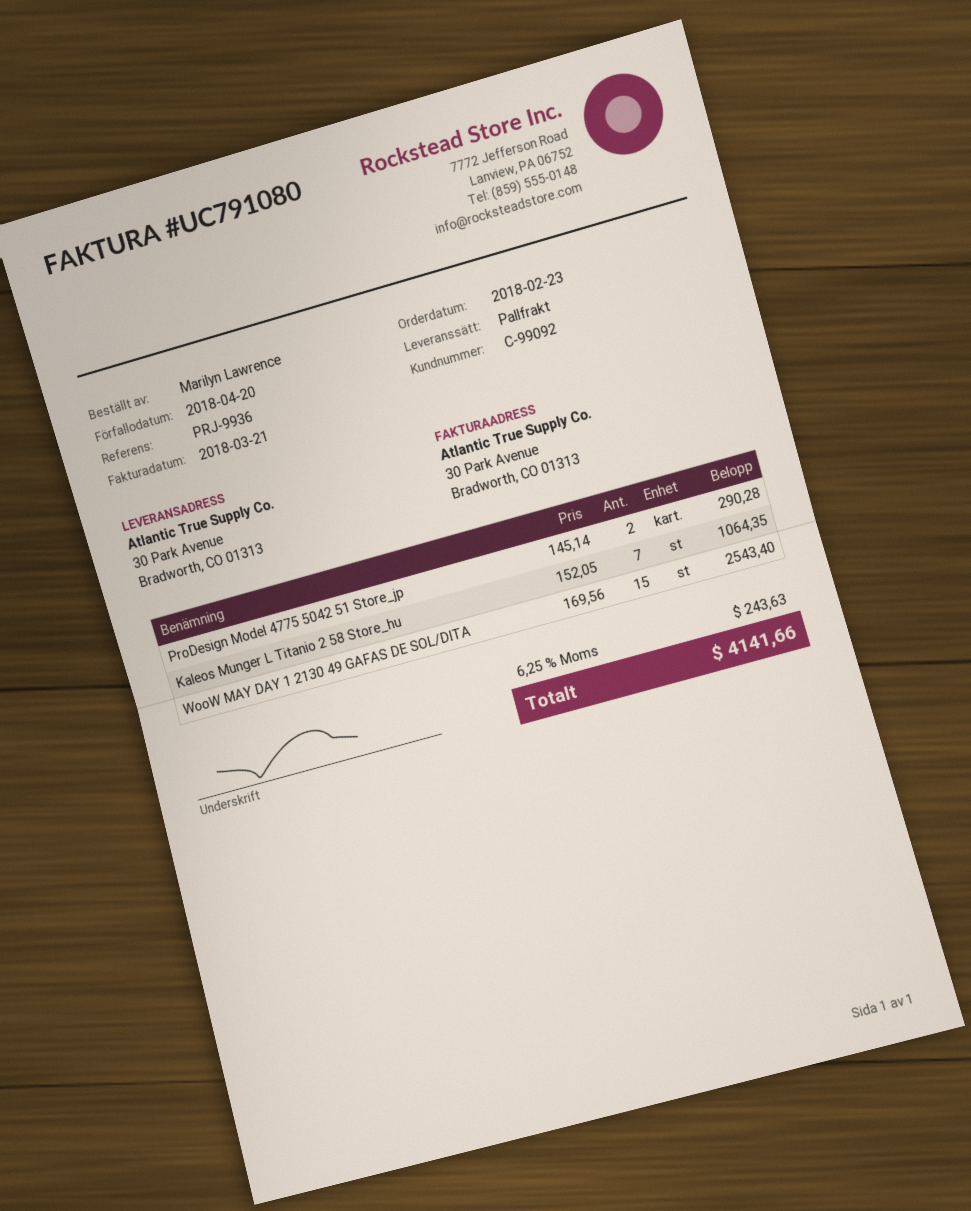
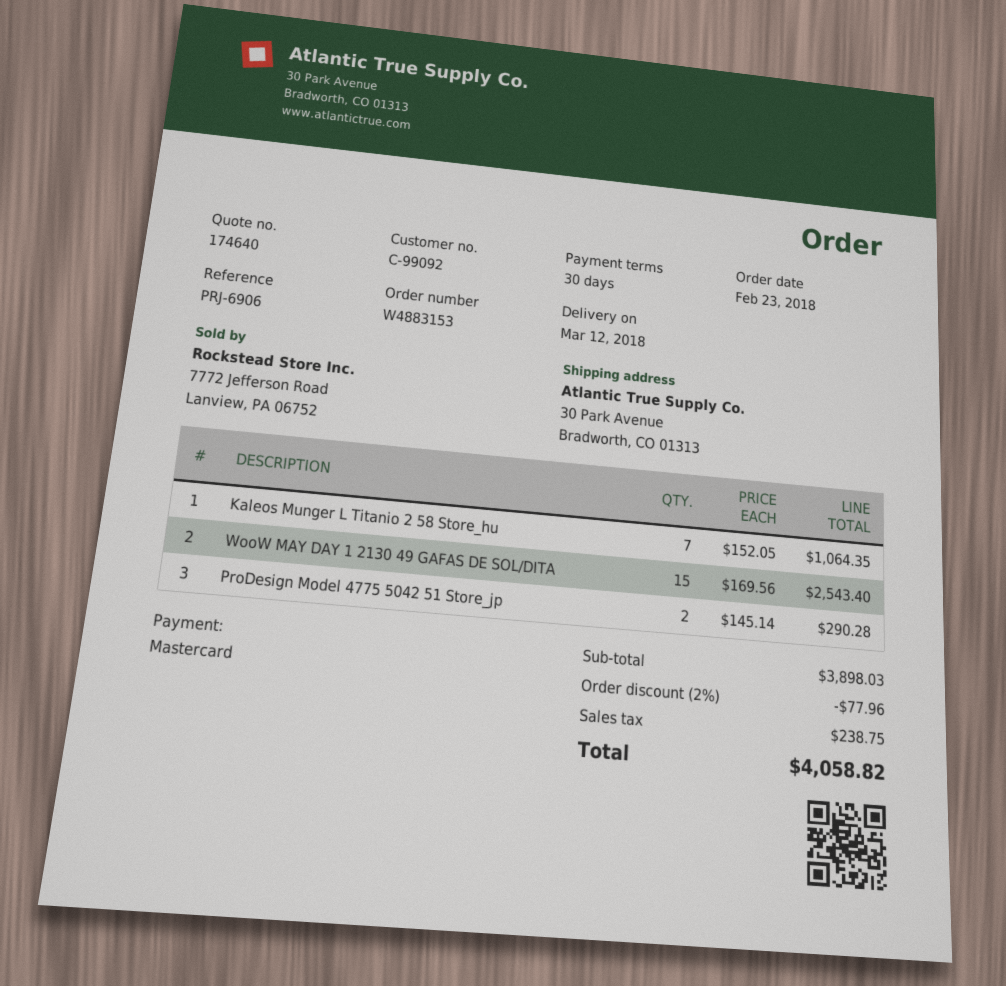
reference: PRJ-9936 -> PRJ-6906
discount: none -> 2% = 77.96
tax: 243.63 -> 238.75
total: 4141.66 -> 4058.82

